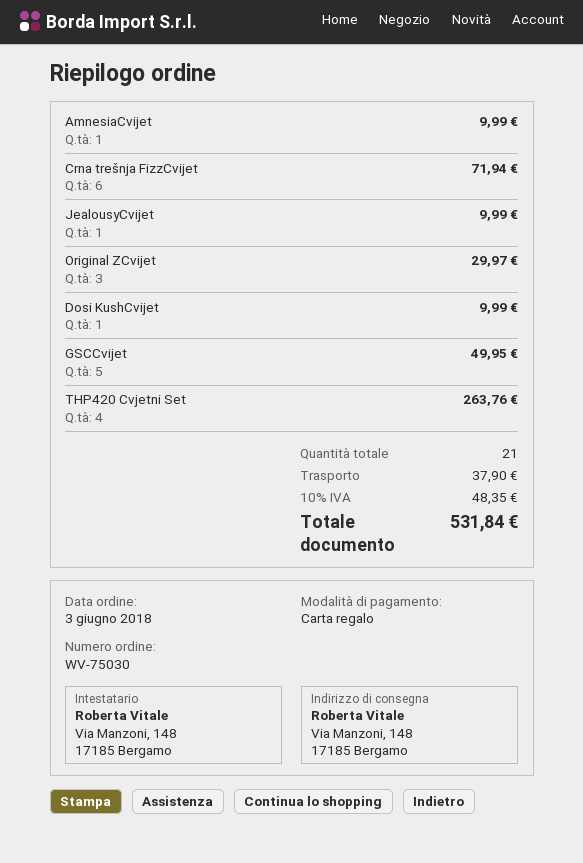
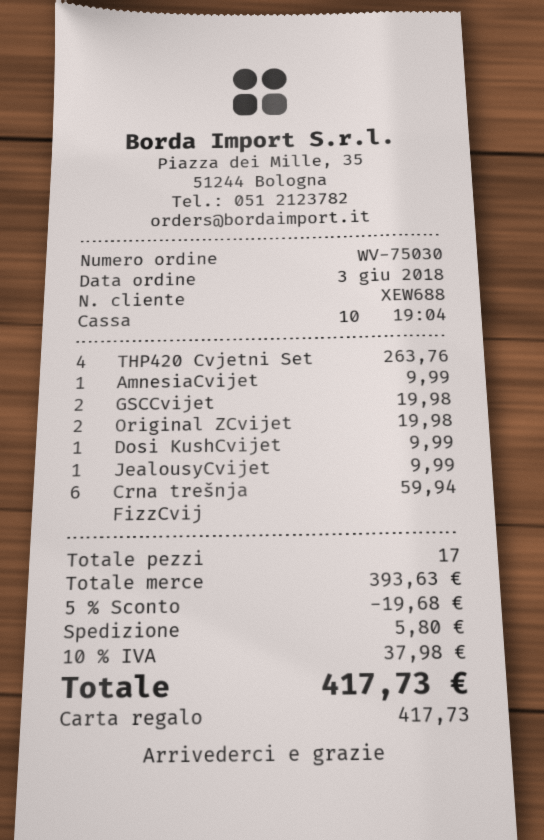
Crna trešnja FizzCvijet: 6 for 71.94 -> 6 for 59.94
Original ZCvijet: 3 for 29.97 -> 2 for 19.98
GSCCvijet: 5 for 49.95 -> 2 for 19.98
total quantity: 21 -> 17
discount: none -> 5% = 19.68
shipping: 37.90 -> 5.80
tax: 10% = 48.35 -> 10% = 37.98
total: 531.84 -> 417.73

